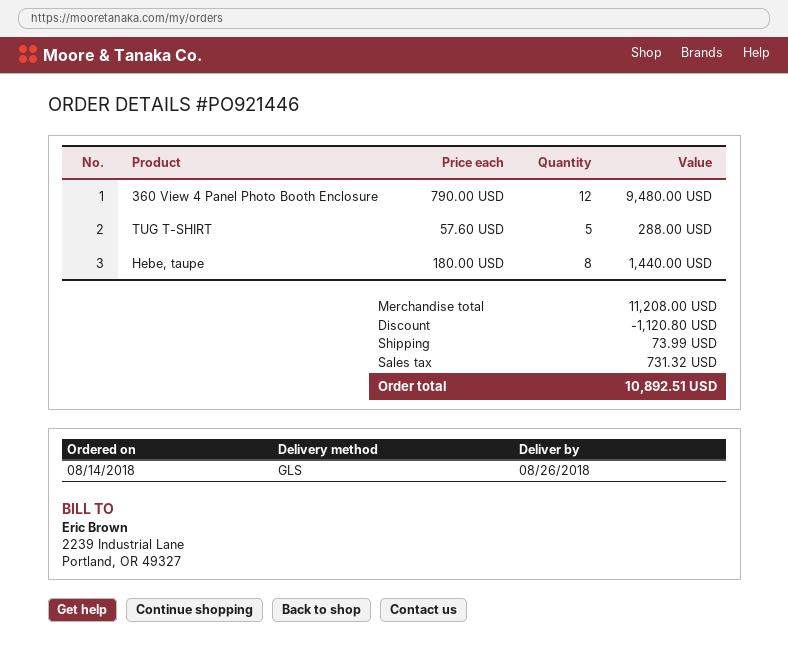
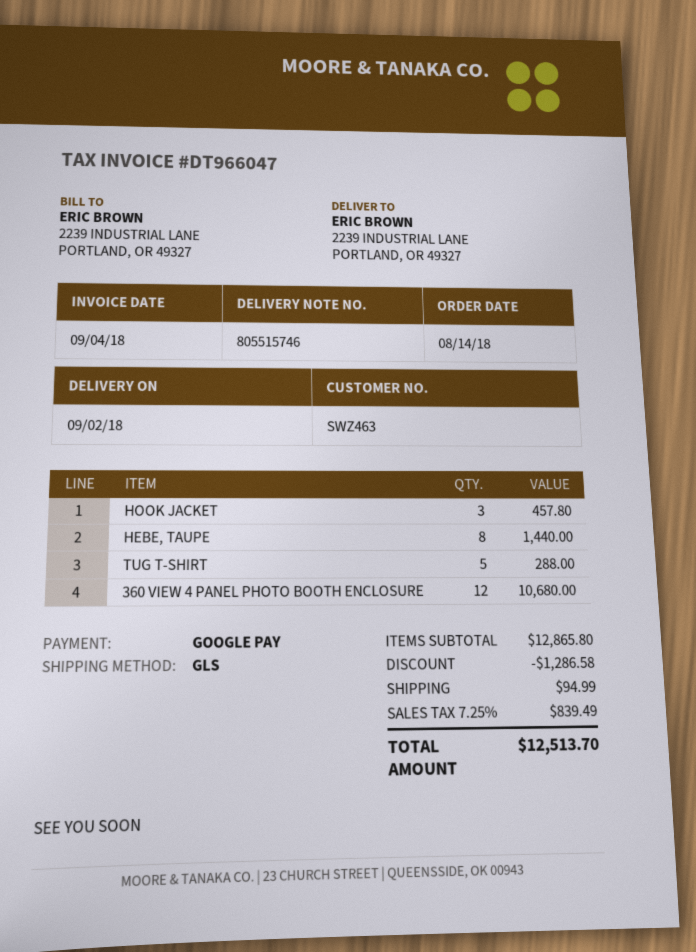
delivery date: 2018-08-26 -> 2018-09-02
360 View 4 Panel Photo Booth Enclosure: 12 for 9480.00 -> 12 for 10680.00
HOOK JACKET: none -> 3 for 457.80
subtotal: 11208.00 -> 12865.80
discount: 1120.80 -> 1286.58
shipping: 73.99 -> 94.99
tax: 731.32 -> 839.49
total: 10892.51 -> 12513.70

